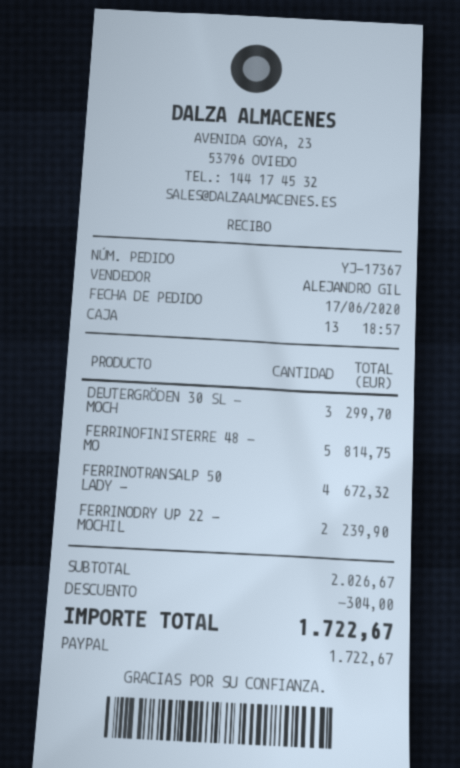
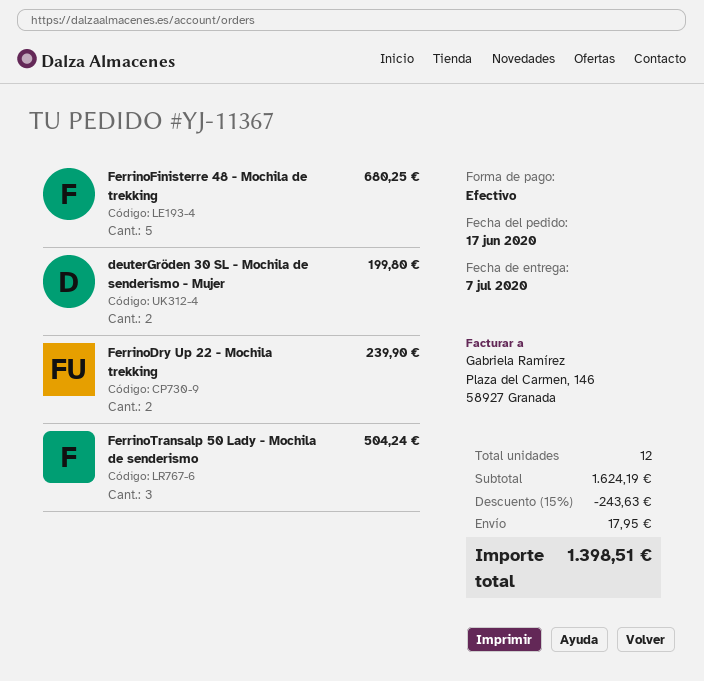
order number: YJ-17367 -> YJ-11367
payment method: PayPal -> cash
DEUTERGRÖDEN 30 SL - MOCH: 3 for 299.70 -> 2 for 199.80
FERRINOFINISTERRE 48 - MO: 5 for 814.75 -> 5 for 680.25
FERRINOTRANSALP 50 LADY -: 4 for 672.32 -> 3 for 504.24
subtotal: 2026.67 -> 1624.19
discount: 304.00 -> 243.63
shipping: none -> 17.95
total: 1722.67 -> 1398.51

